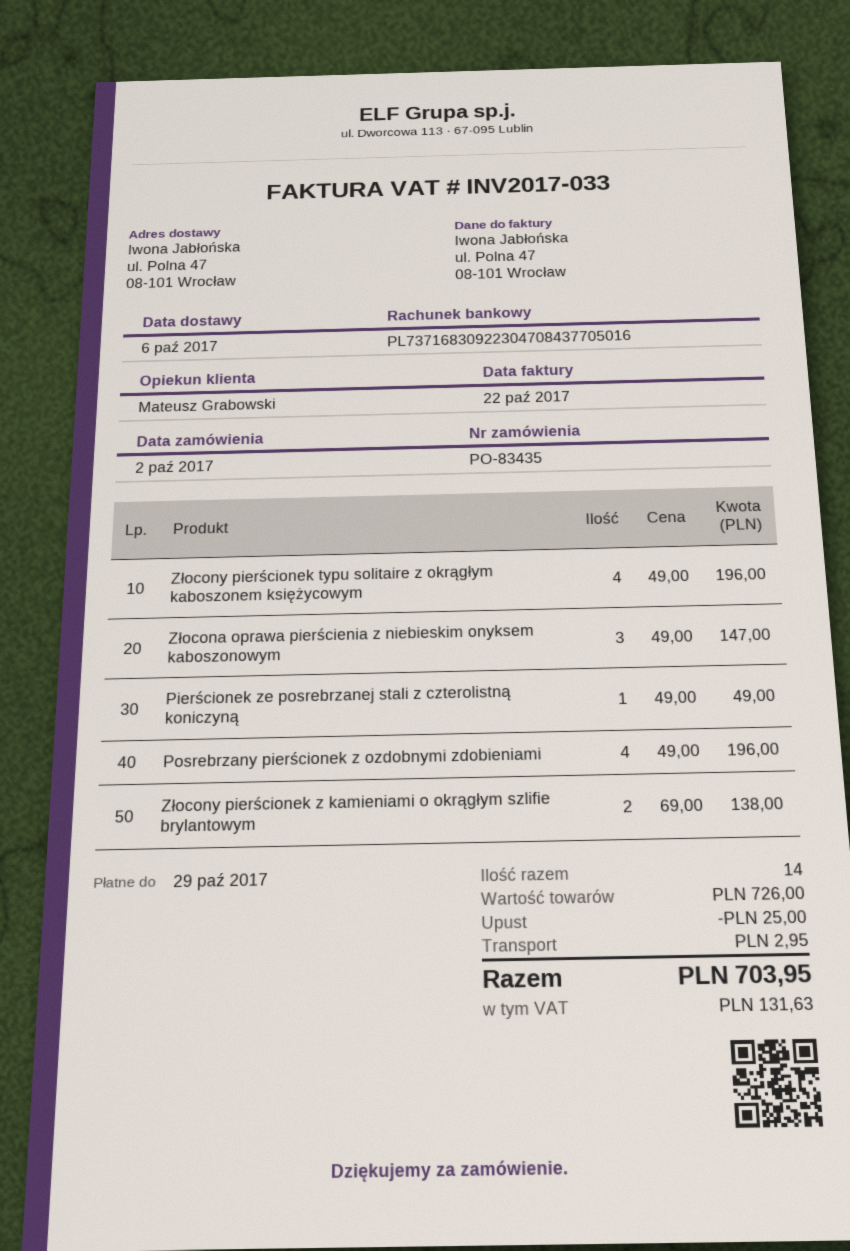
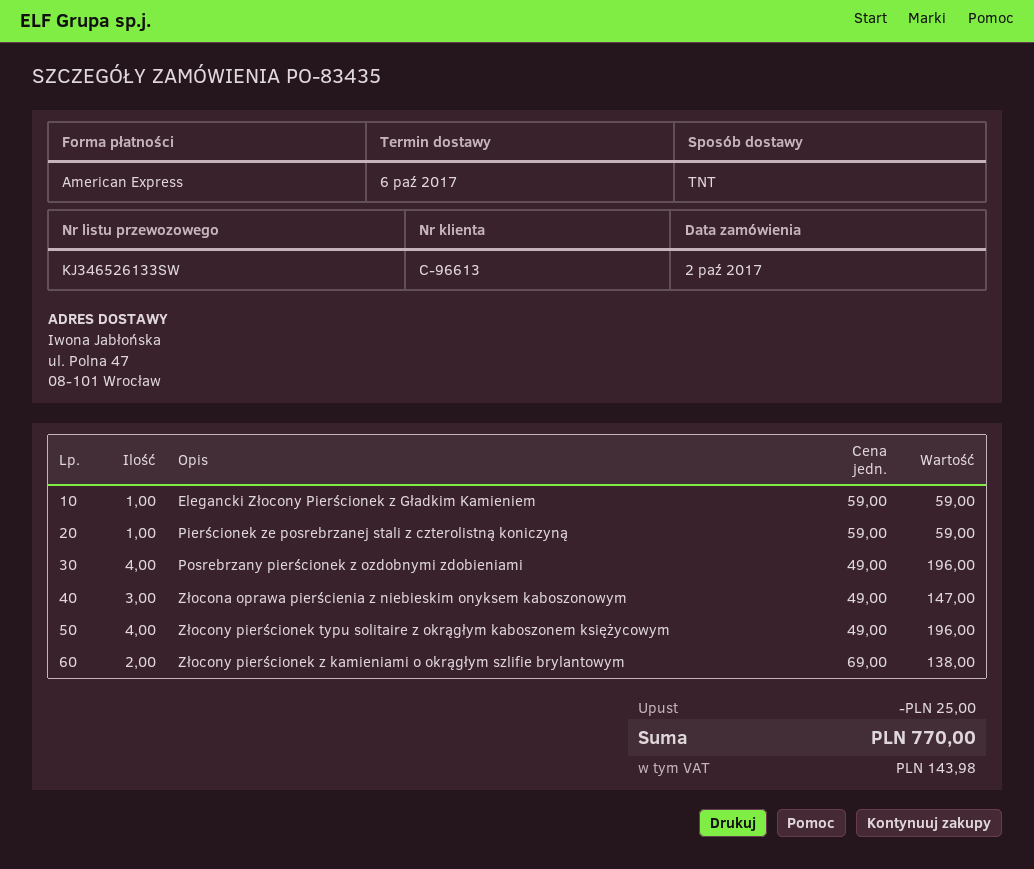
Pierścionek ze posrebrzanej stali z czterolistną koniczyną: 1 x 49.00 = 49.00 -> 1 x 59.00 = 59.00
Elegancki Złocony Pierścionek z Gładkim Kamieniem: none -> 1 x 59.00 = 59.00
shipping: 2.95 -> none
tax: 131.63 -> 143.98
total: 703.95 -> 770.00

